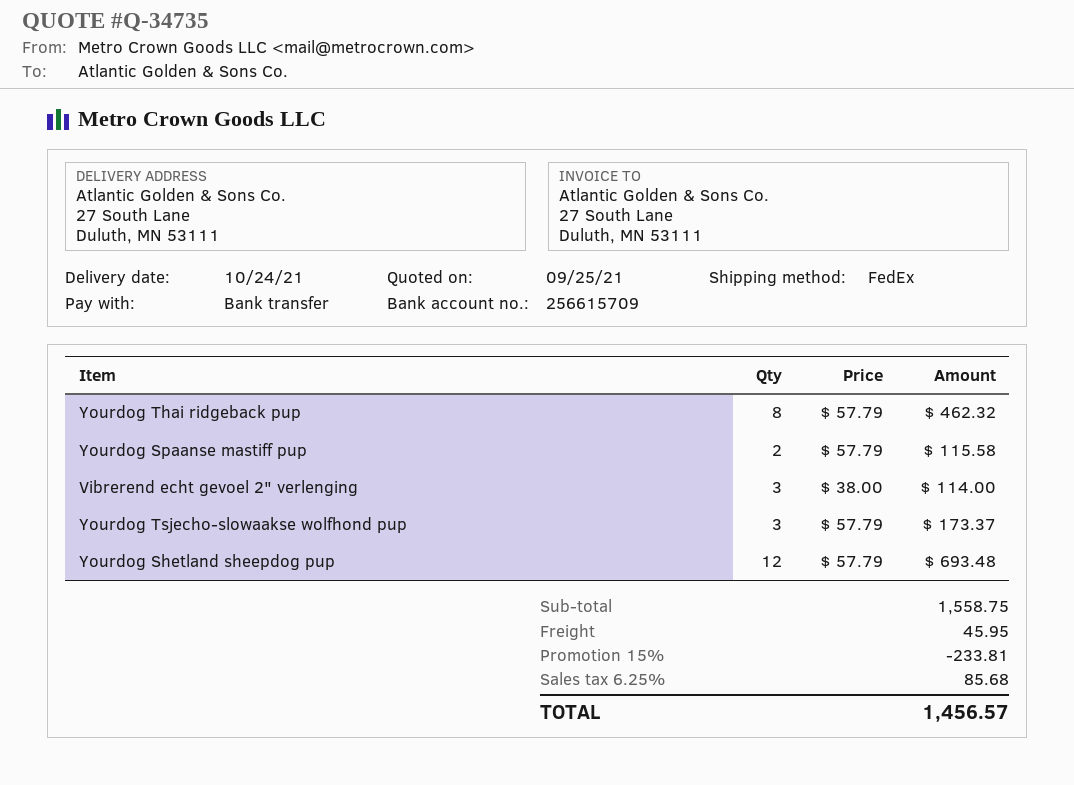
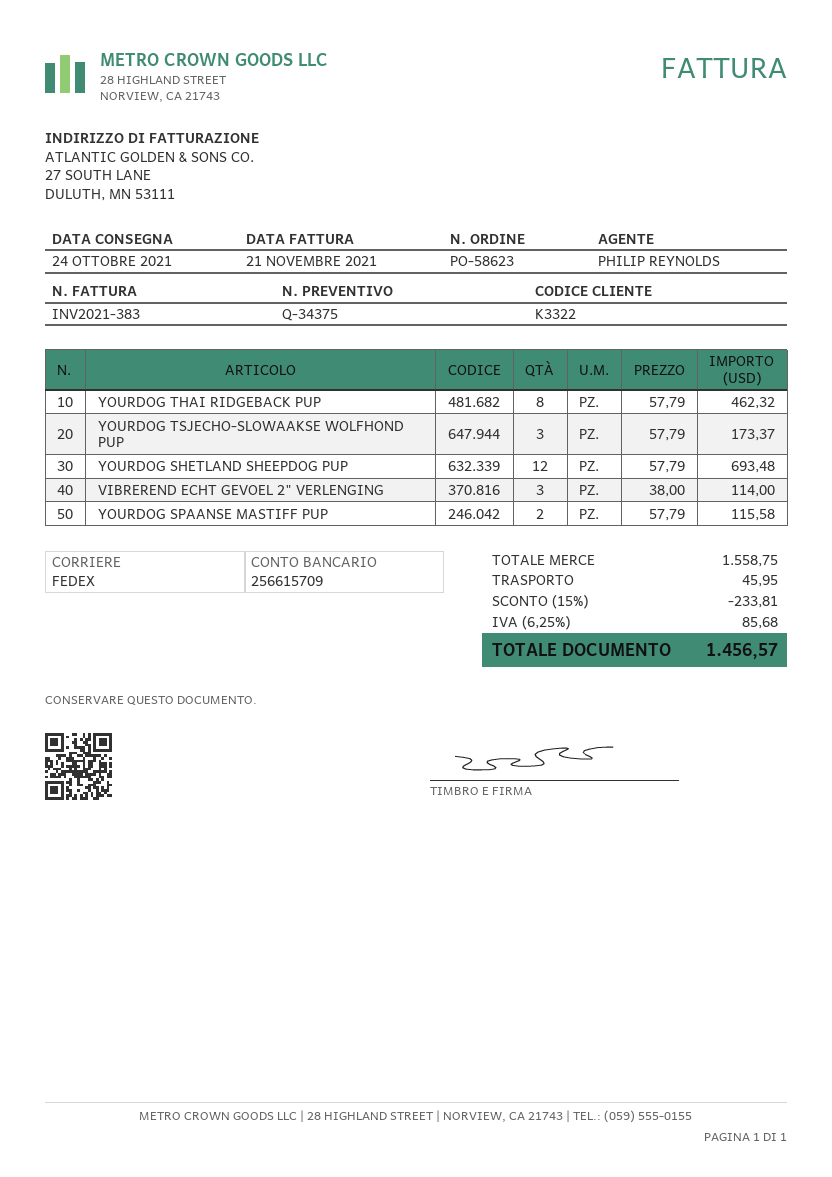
quote number: Q-34735 -> Q-34375

